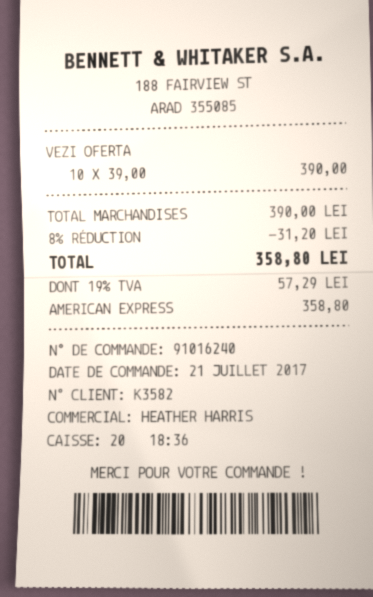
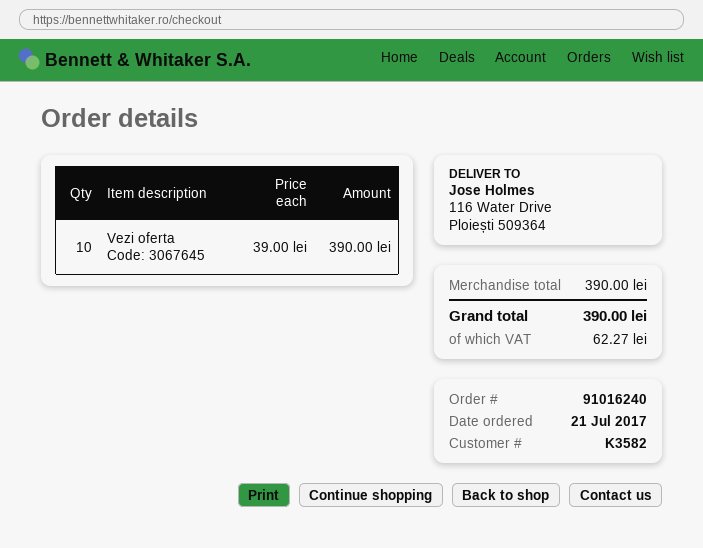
discount: 8% = 31.20 -> none
tax: 57.29 -> 62.27
total: 358.80 -> 390.00

